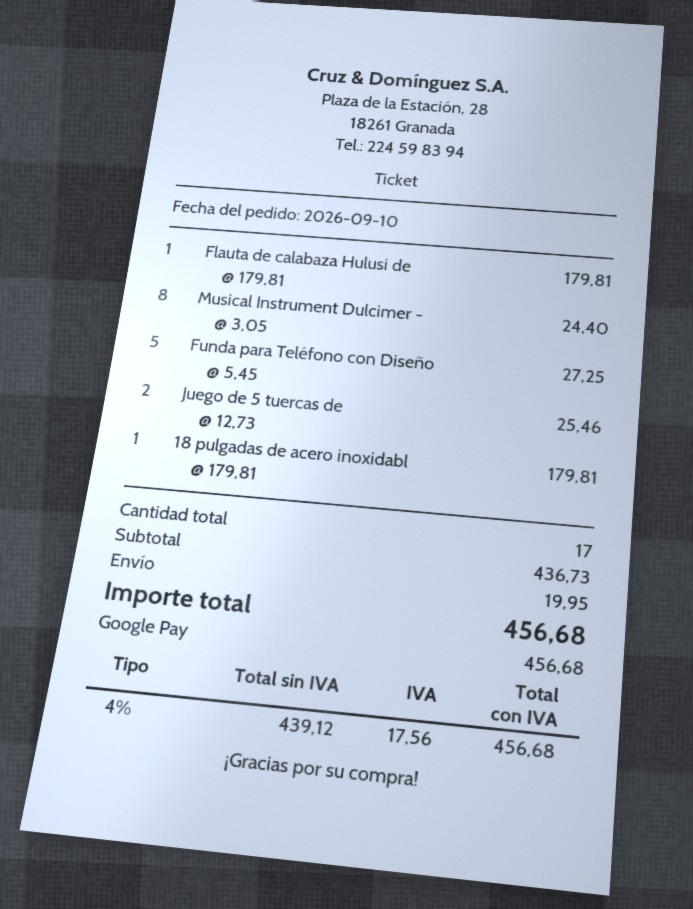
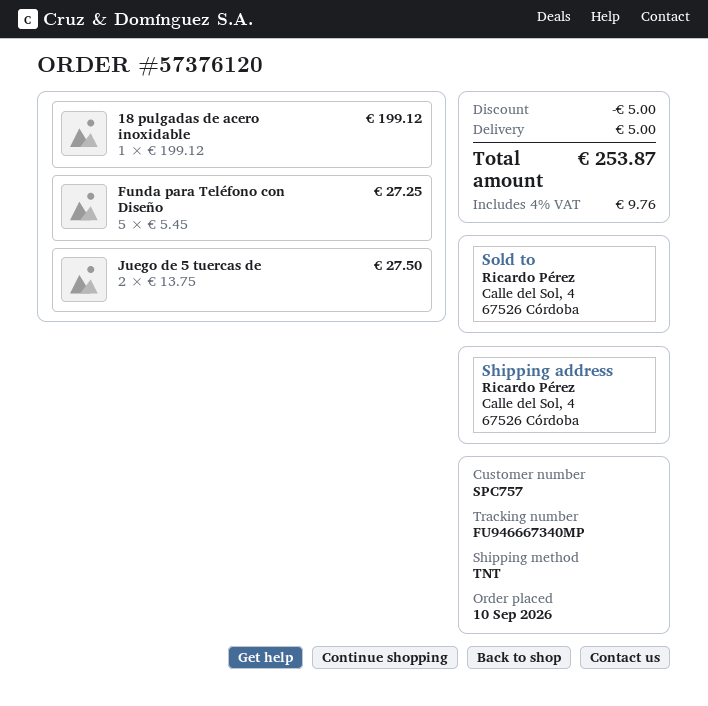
Flauta de calabaza Hulusi de: 1 x 179.81 = 179.81 -> none
Musical Instrument Dulcimer -: 8 x 3.05 = 24.40 -> none
Juego de 5 tuercas de: 2 x 12.73 = 25.46 -> 2 x 13.75 = 27.50
18 pulgadas de acero inoxidabl: 1 x 179.81 = 179.81 -> 1 x 199.12 = 199.12
discount: none -> 5.00
shipping: 19.95 -> 5.00
tax: 4% = 17.56 -> 4% = 9.76
total: 456.68 -> 253.87

